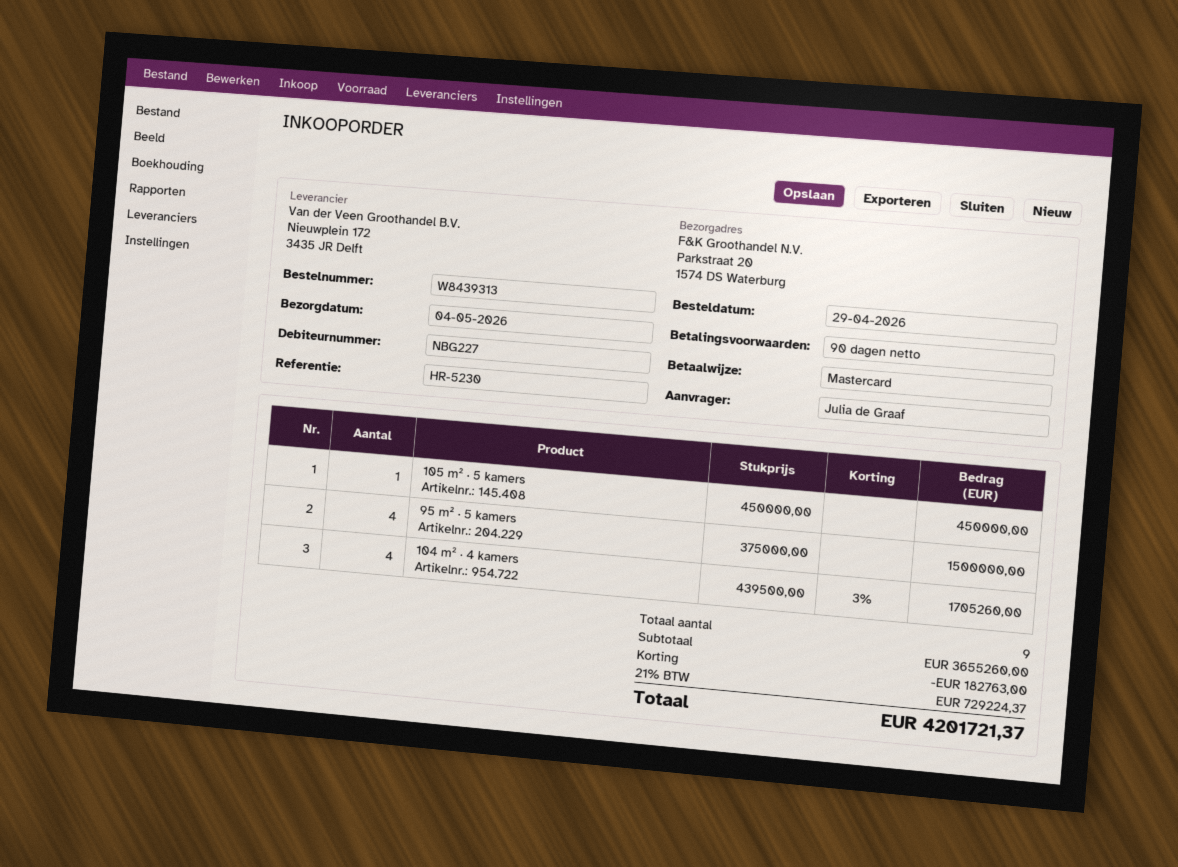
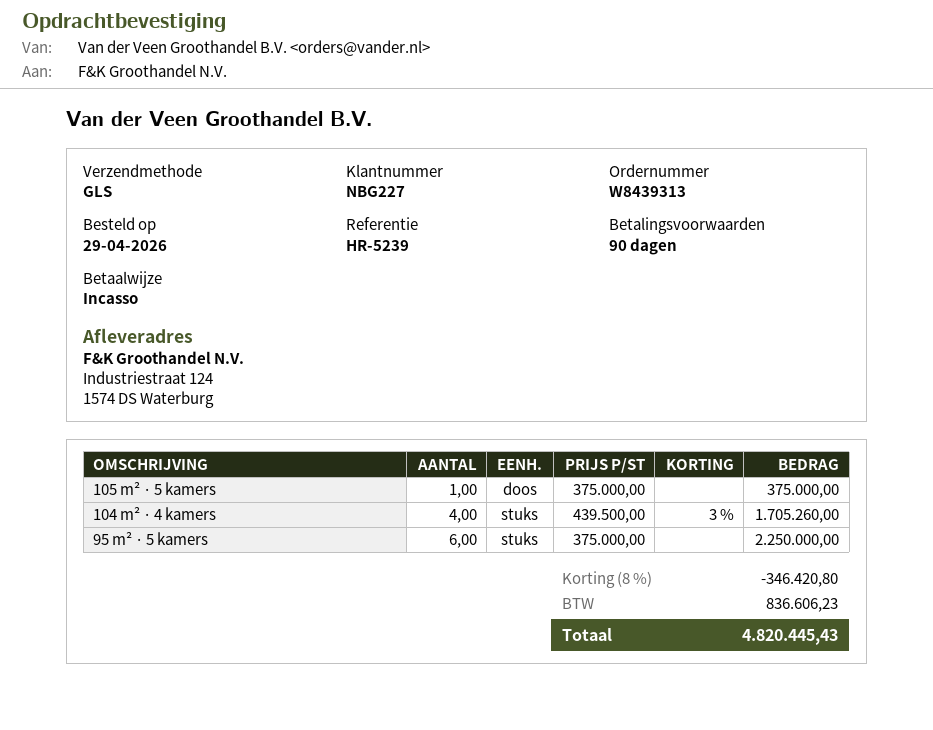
reference: HR-5230 -> HR-5239
payment method: Mastercard -> direct debit
ship to: Parkstraat 20, 1574 DS Waterburg -> Industriestraat 124, 1574 DS Waterburg
105 m² · 5 kamers: 1 x 450000.00 = 450000.00 -> 1 x 375000.00 = 375000.00
95 m² · 5 kamers: 4 x 375000.00 = 1500000.00 -> 6 x 375000.00 = 2250000.00
discount: 182763.00 -> 346420.80
tax: 729224.37 -> 836606.23
total: 4201721.37 -> 4820445.43

